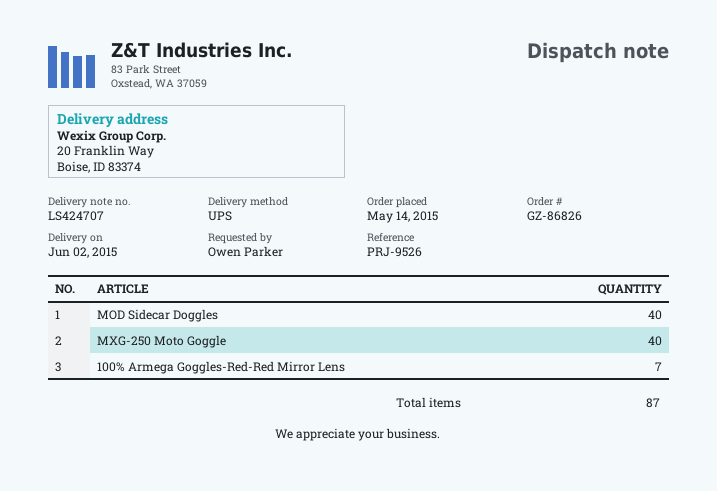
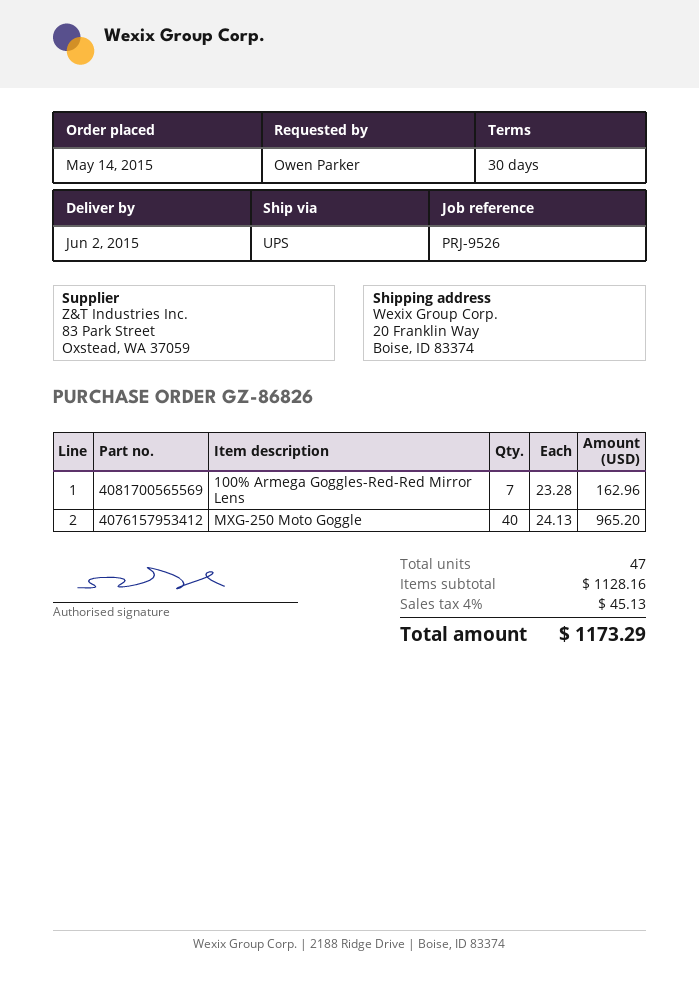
MOD Sidecar Doggles: 40 -> none
total quantity: 87 -> 47

